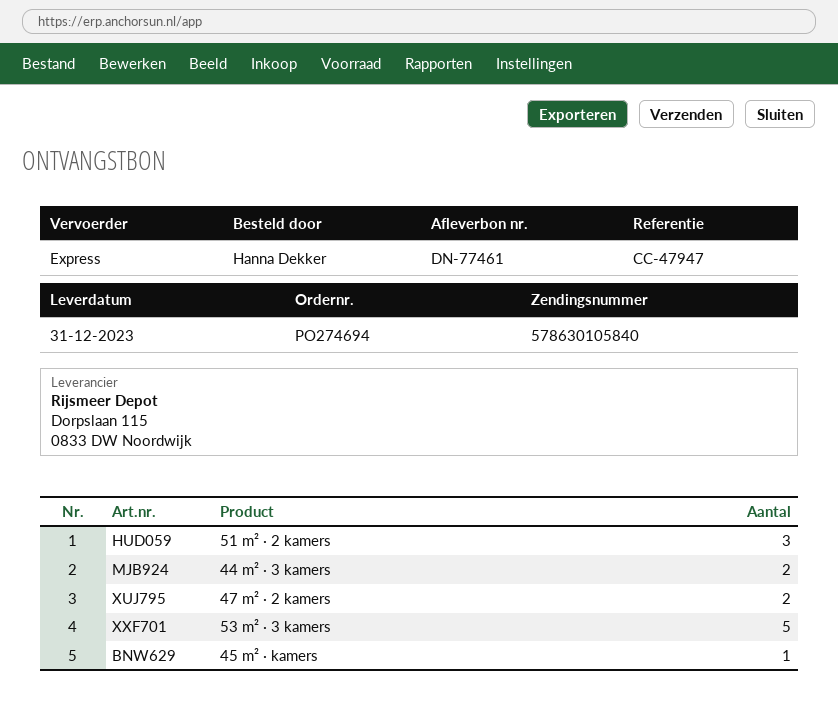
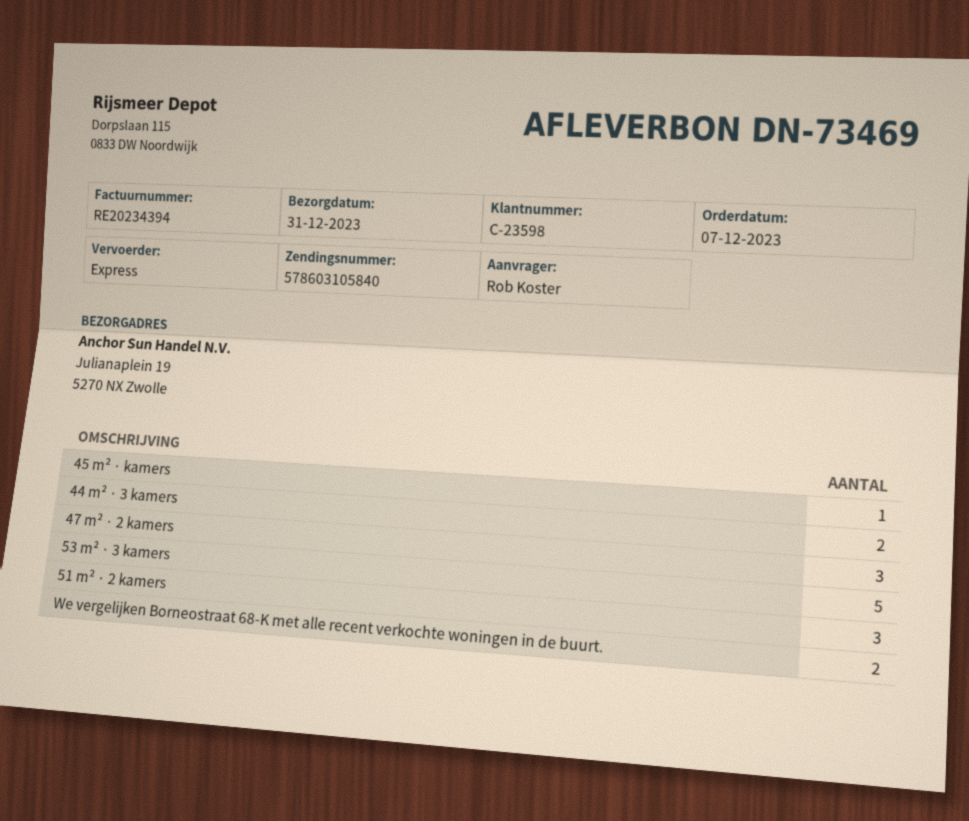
delivery note number: DN-77461 -> DN-73469
ordered by: Hanna Dekker -> Rob Koster
tracking number: 578630105840 -> 578603105840
47 m² · 2 kamers: 2 -> 3
We vergelijken Borneostraat 68-K met alle recent verkochte woningen in de buurt.: none -> 2

